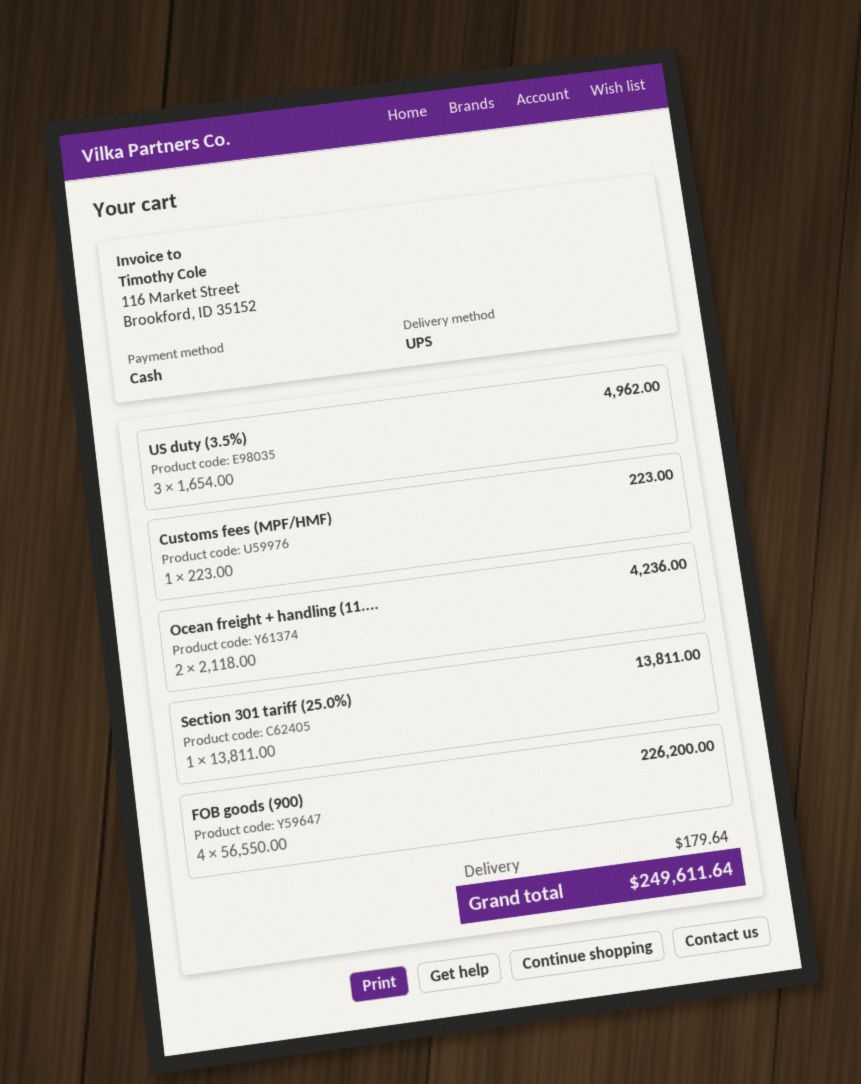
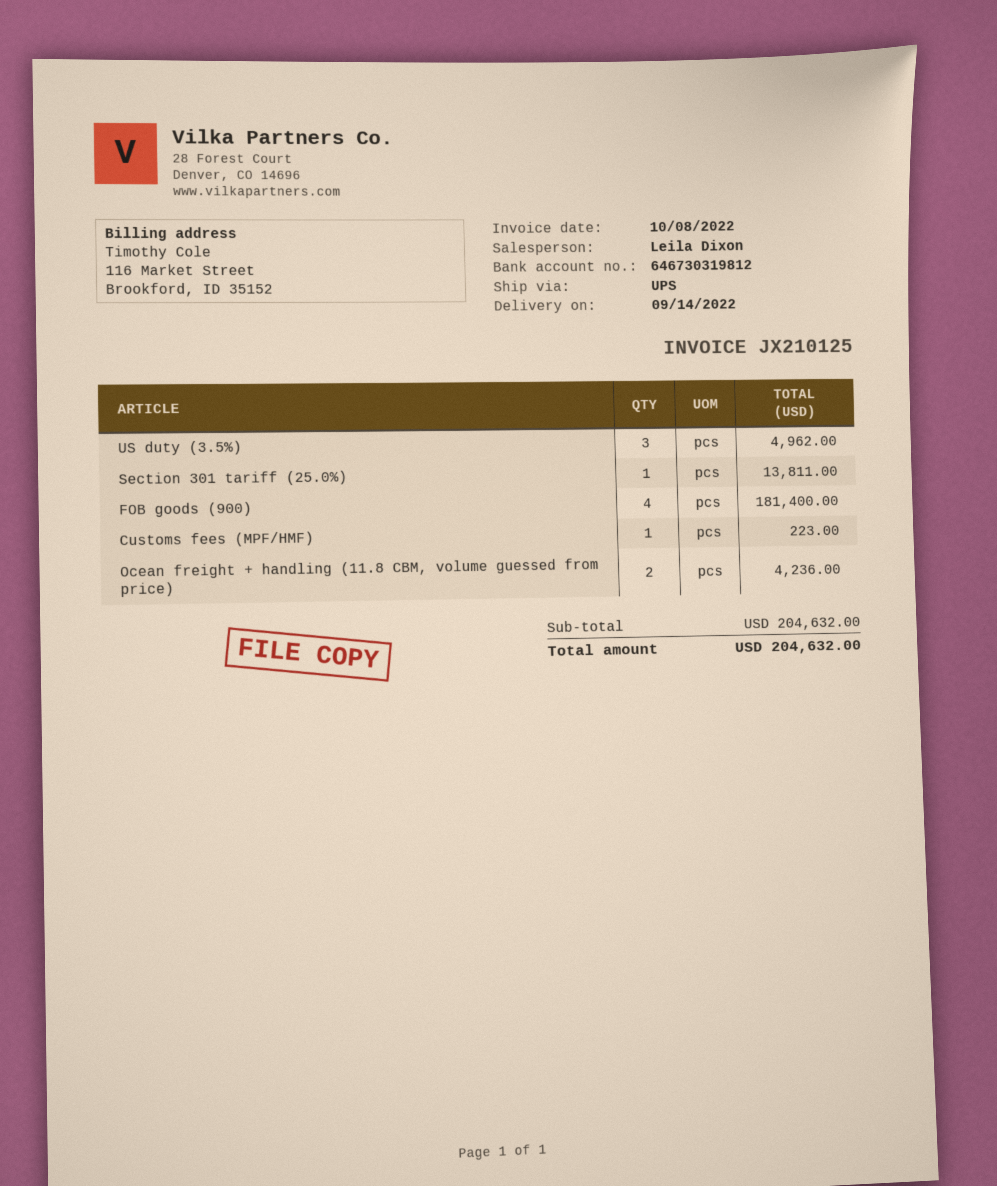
FOB goods (900): 4 for 226200.00 -> 4 for 181400.00
shipping: 179.64 -> none
total: 249611.64 -> 204632.00

